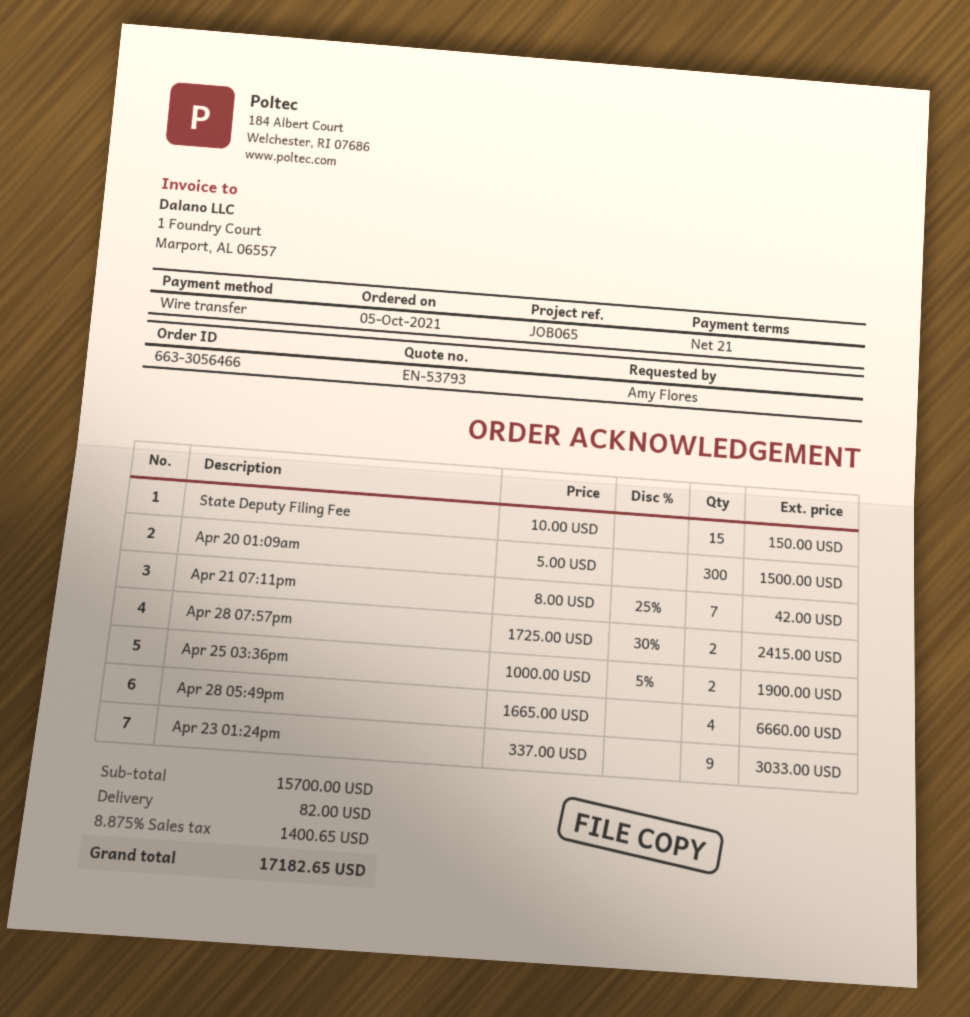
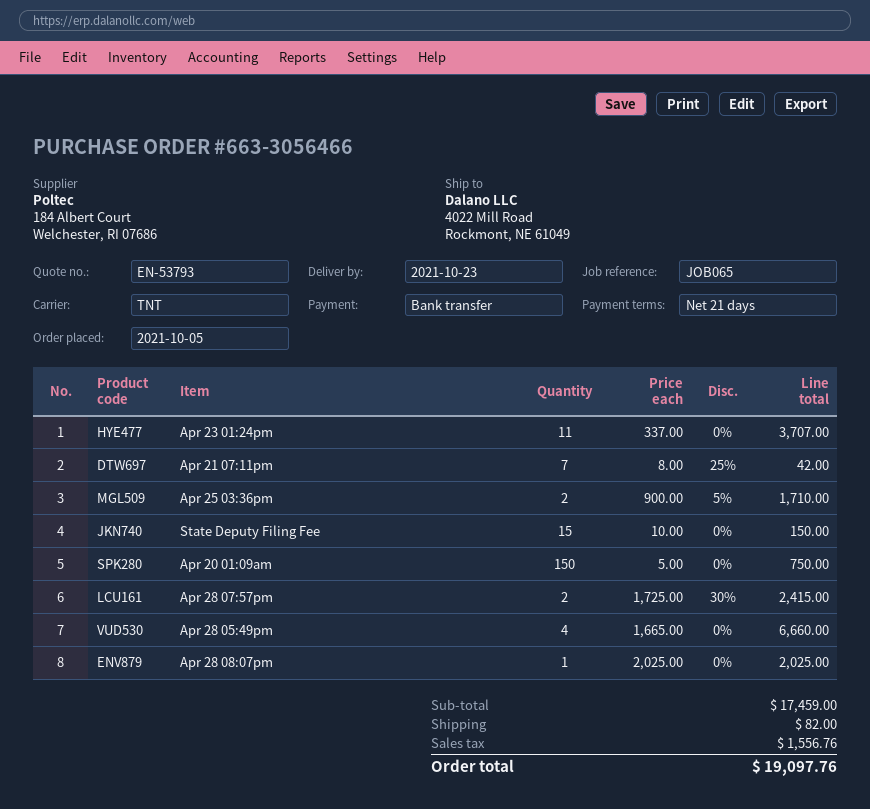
Apr 20 01:09am: 300 x 5.00 = 1500.00 -> 150 x 5.00 = 750.00
Apr 25 03:36pm: 2 x 1000.00 - 5% = 1900.00 -> 2 x 900.00 - 5% = 1710.00
Apr 23 01:24pm: 9 x 337.00 = 3033.00 -> 11 x 337.00 = 3707.00
Apr 28 08:07pm: none -> 1 x 2025.00 = 2025.00
subtotal: 15700.00 -> 17459.00
tax: 1400.65 -> 1556.76
total: 17182.65 -> 19097.76

